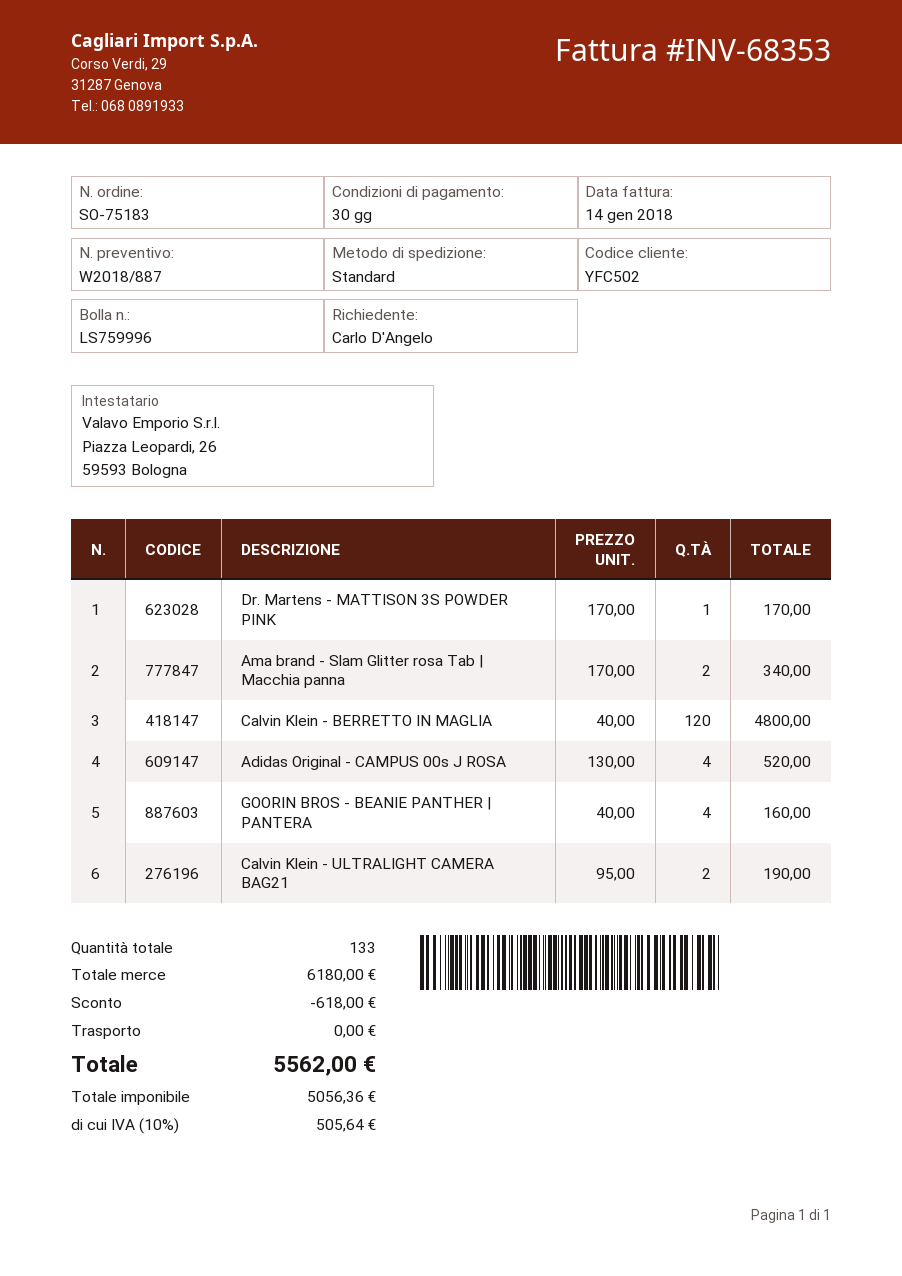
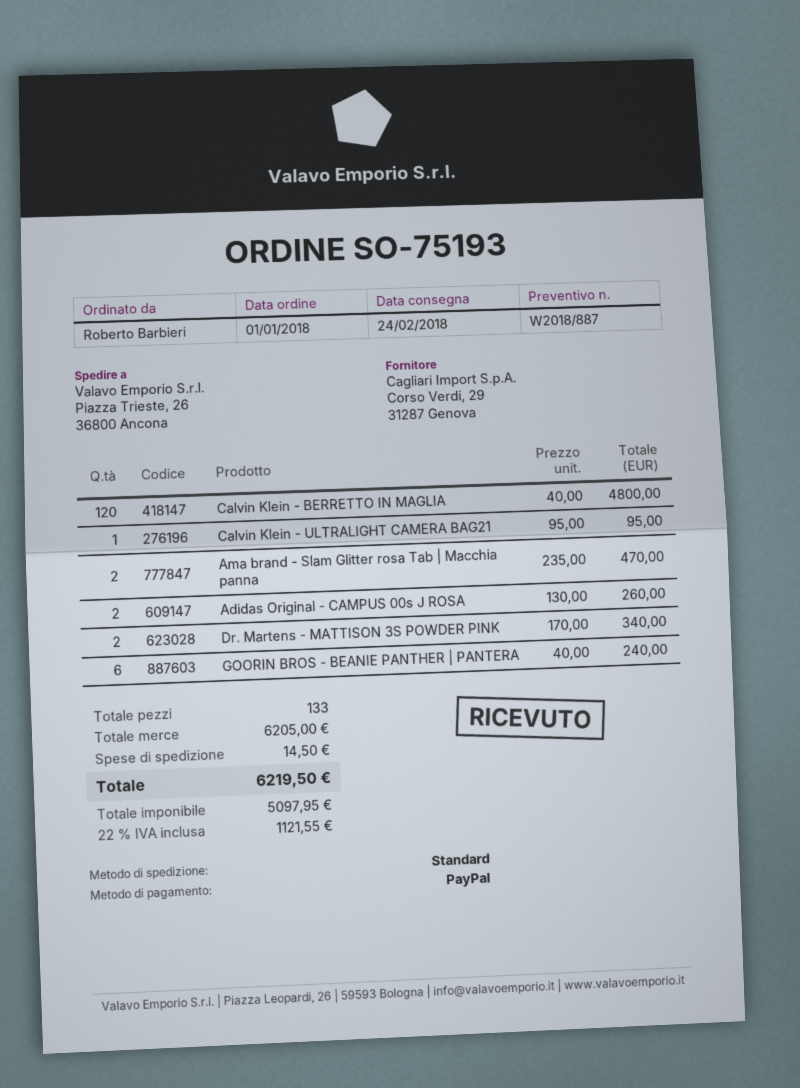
order number: SO-75183 -> SO-75193
ordered by: Carlo D'Angelo -> Roberto Barbieri
Dr. Martens - MATTISON 3S POWDER PINK: 1 x 170.00 = 170.00 -> 2 x 170.00 = 340.00
Ama brand - Slam Glitter rosa Tab | Macchia panna: 2 x 170.00 = 340.00 -> 2 x 235.00 = 470.00
Adidas Original - CAMPUS 00s J ROSA: 4 x 130.00 = 520.00 -> 2 x 130.00 = 260.00
GOORIN BROS - BEANIE PANTHER | PANTERA: 4 x 40.00 = 160.00 -> 6 x 40.00 = 240.00
Calvin Klein - ULTRALIGHT CAMERA BAG21: 2 x 95.00 = 190.00 -> 1 x 95.00 = 95.00
subtotal: 6180.00 -> 6205.00
discount: 618.00 -> none
shipping: 0.00 -> 14.50
net: 5056.36 -> 5097.95
tax: 10% = 505.64 -> 22% = 1121.55
total: 5562.00 -> 6219.50

